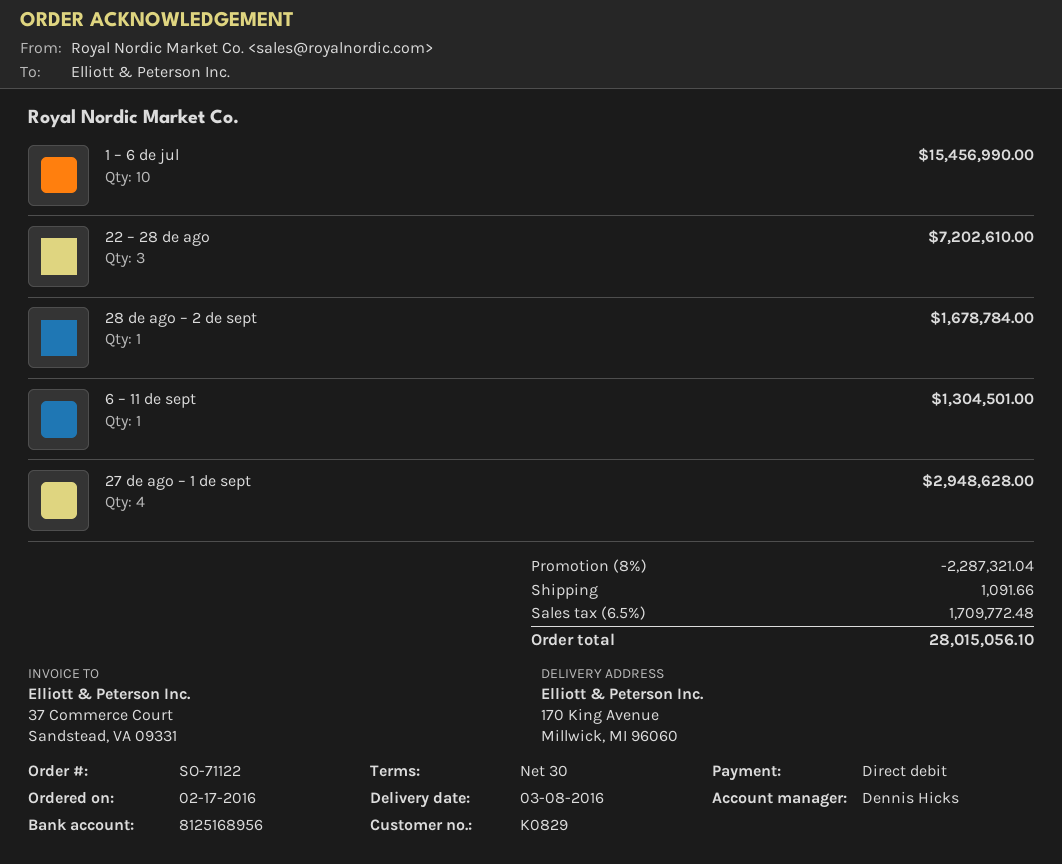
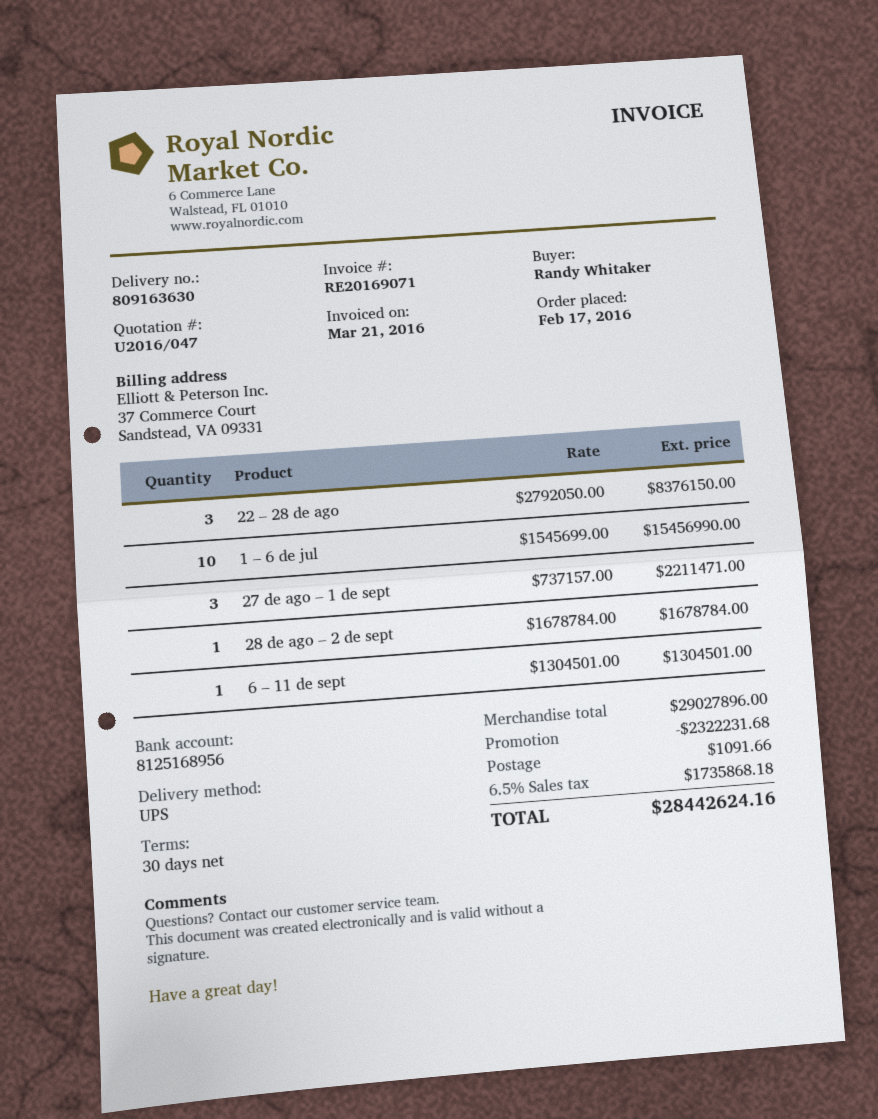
22 – 28 de ago: 3 for 7202610.00 -> 3 for 8376150.00
27 de ago – 1 de sept: 4 for 2948628.00 -> 3 for 2211471.00
discount: 2287321.04 -> 2322231.68
tax: 6.5% = 1709772.48 -> 6.5% = 1735868.18
total: 28015056.10 -> 28442624.16

